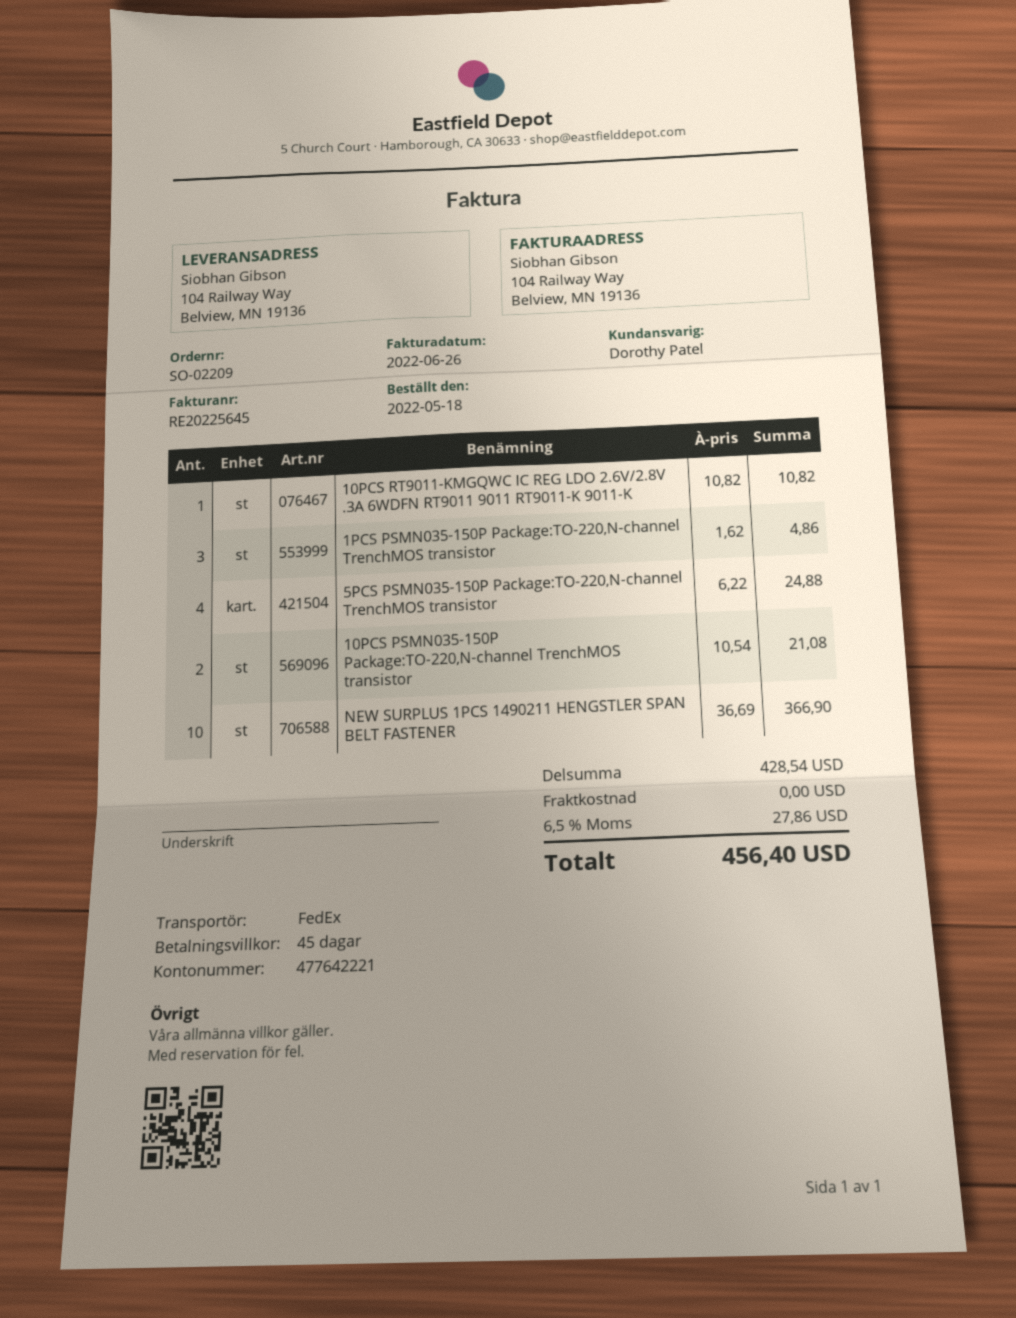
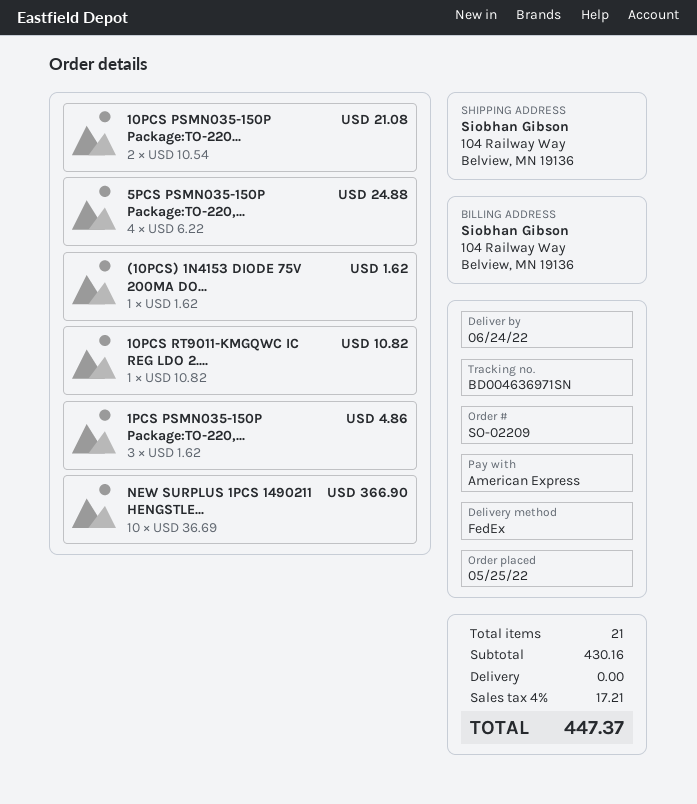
order date: 2022-05-18 -> 2022-05-25
(10PCS) 1N4153 DIODE 75V 200MA DO...: none -> 1 x 1.62 = 1.62
subtotal: 428.54 -> 430.16
tax: 6.5% = 27.86 -> 4% = 17.21
total: 456.40 -> 447.37

